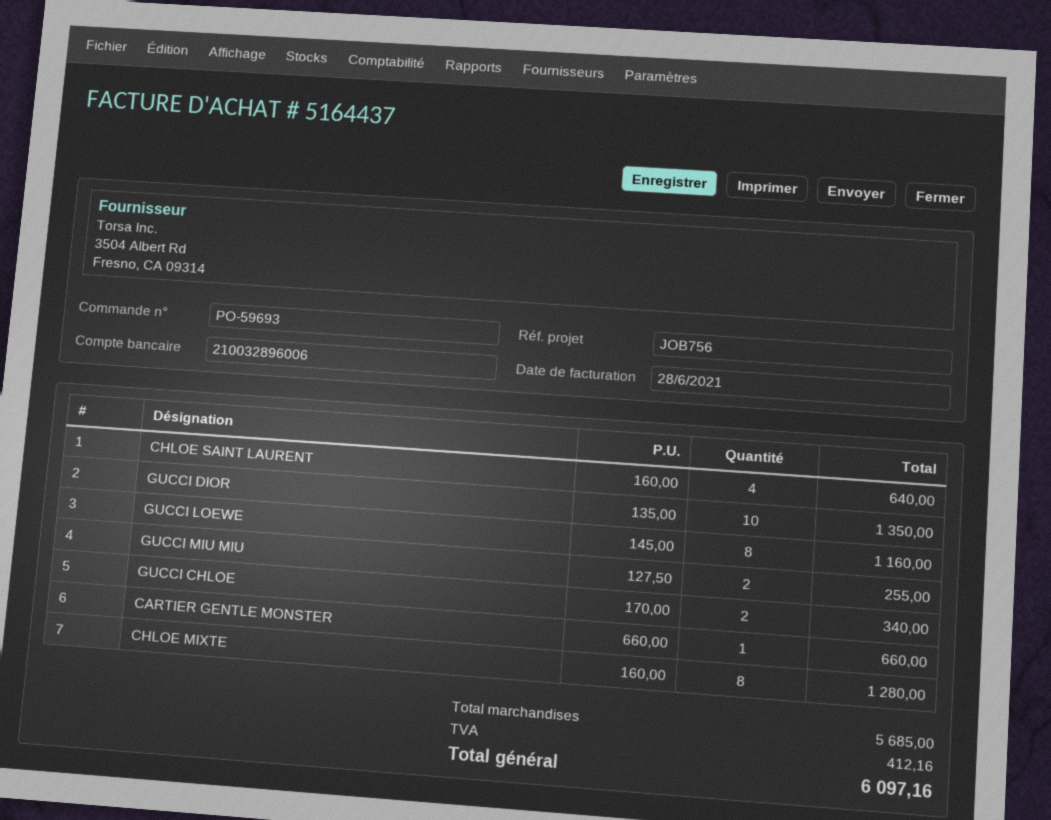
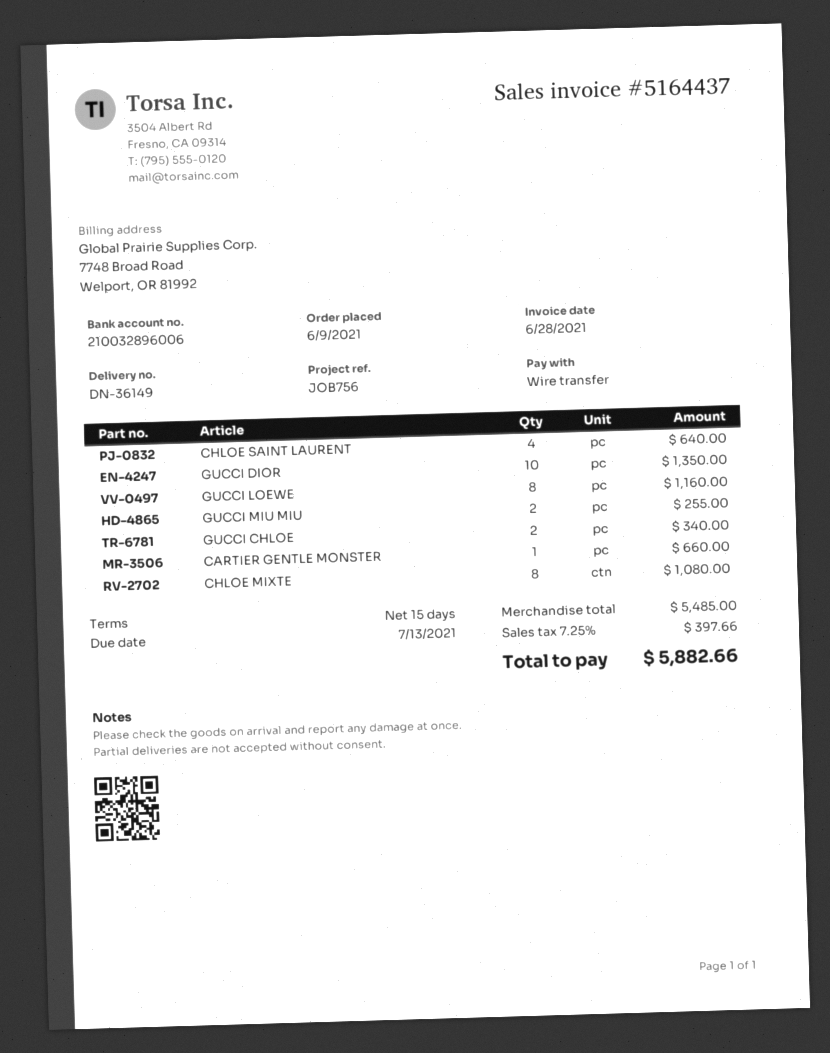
CHLOE MIXTE: 8 for 1280.00 -> 8 for 1080.00
subtotal: 5685.00 -> 5485.00
tax: 412.16 -> 397.66
total: 6097.16 -> 5882.66

